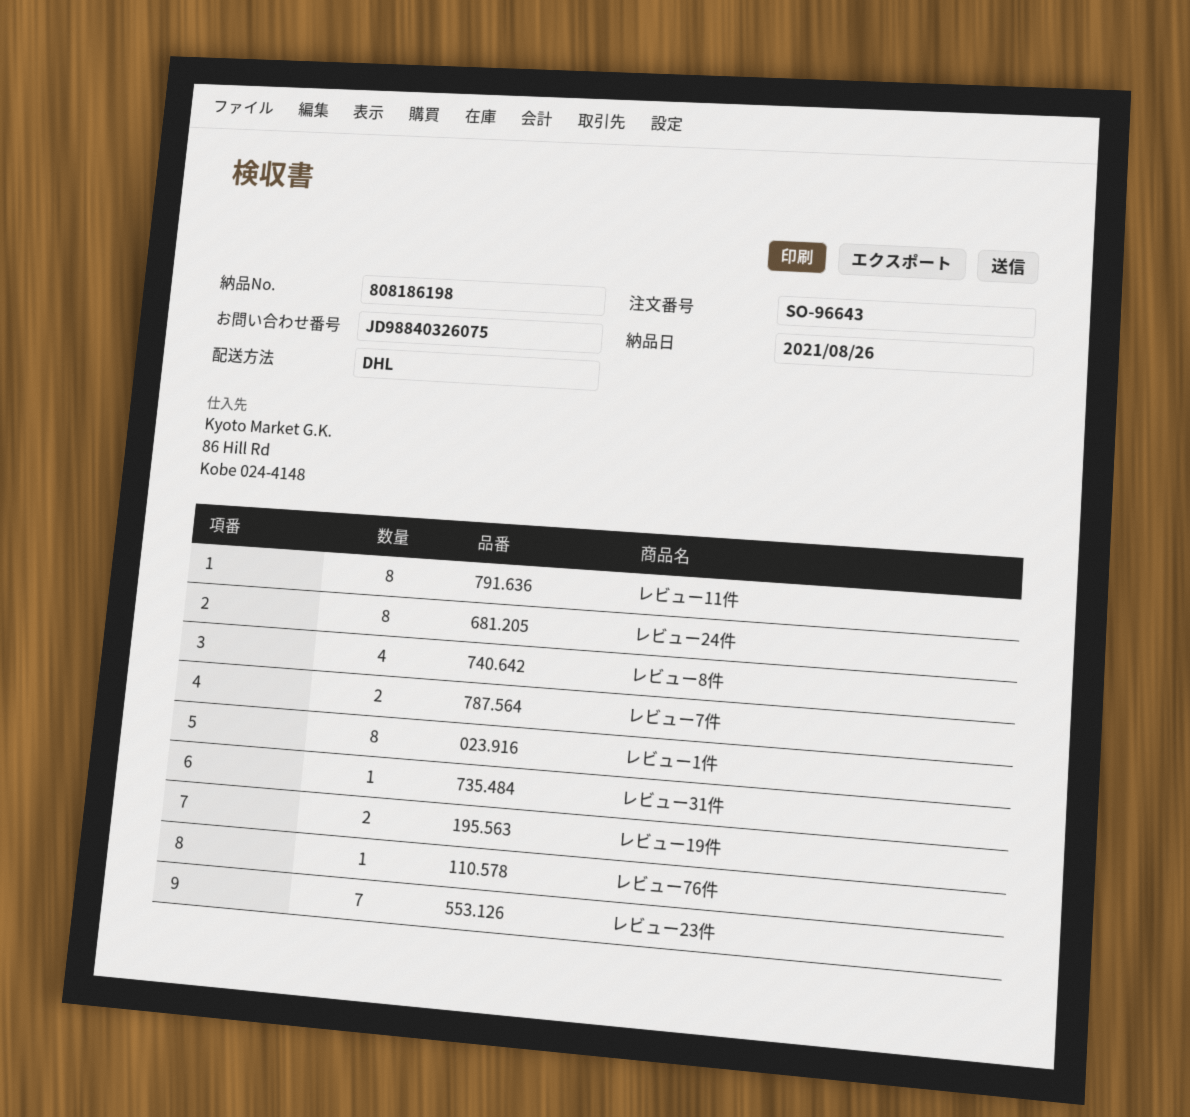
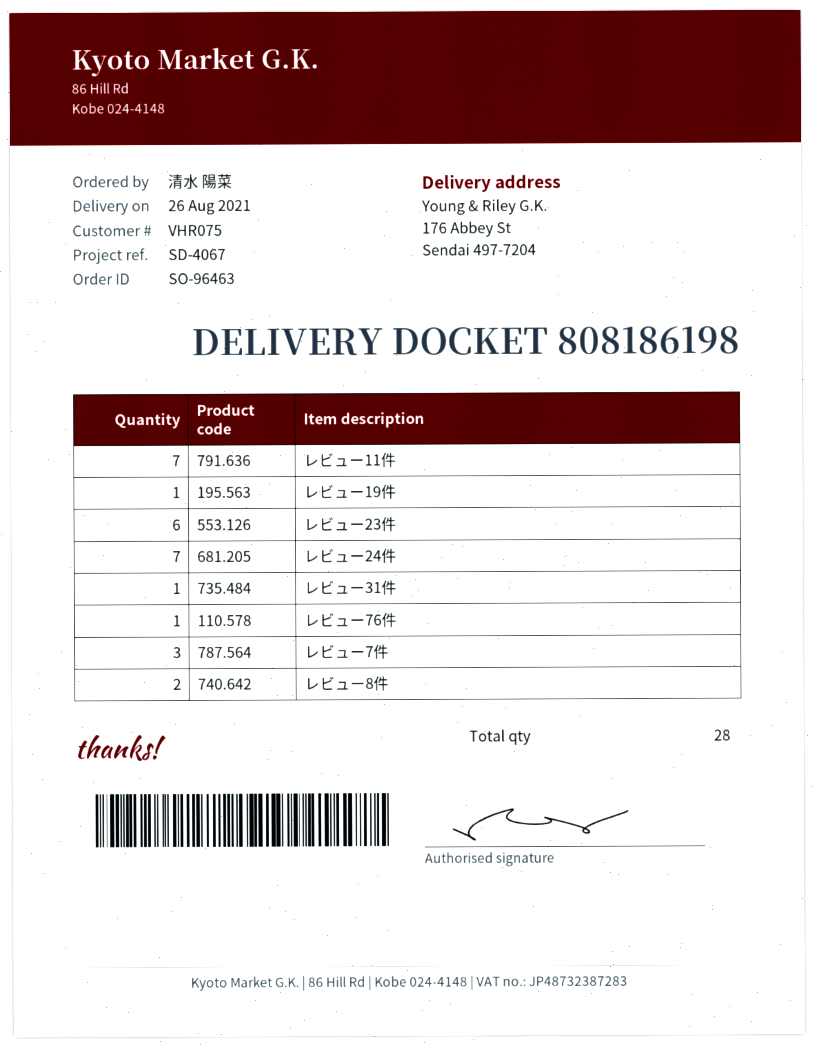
order number: SO-96643 -> SO-96463
レビュー11件: 8 -> 7
レビュー24件: 8 -> 7
レビュー8件: 4 -> 2
レビュー7件: 2 -> 3
レビュー1件: 8 -> none
レビュー19件: 2 -> 1
レビュー23件: 7 -> 6

